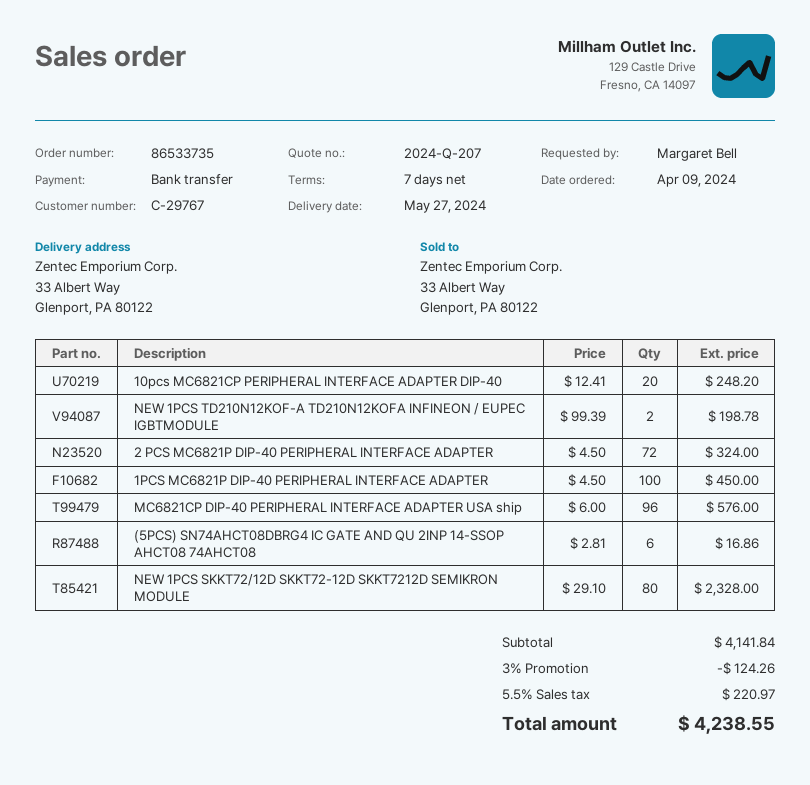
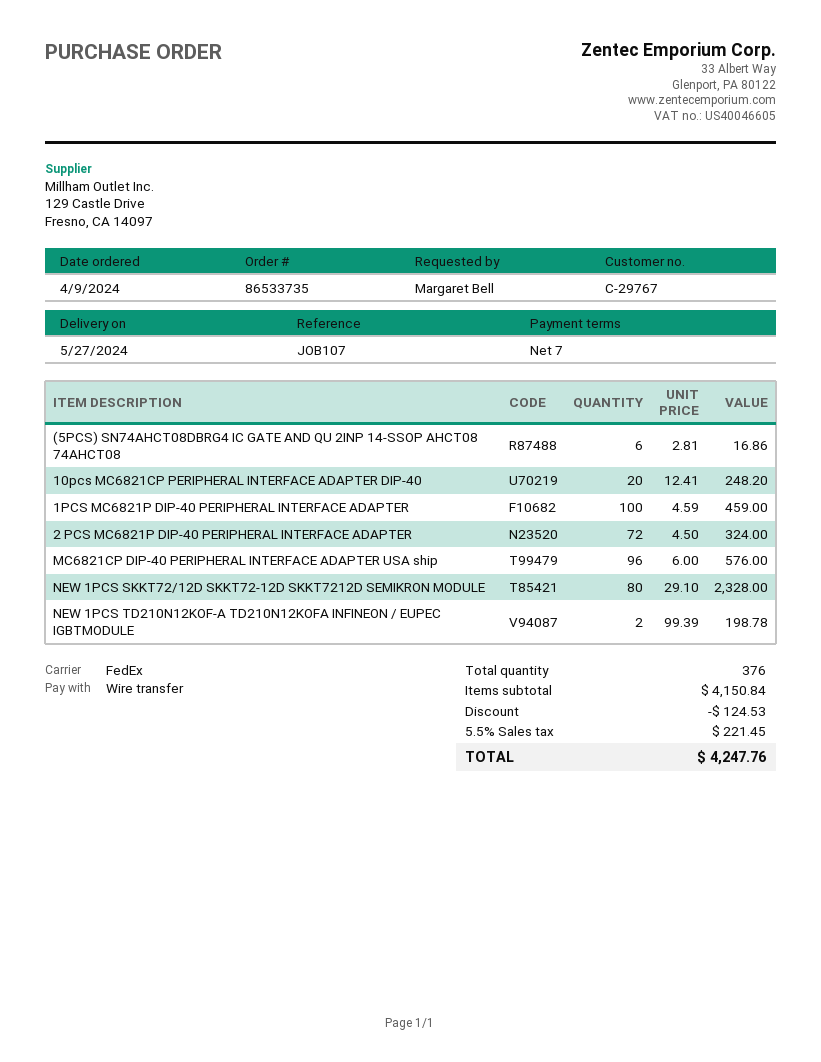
1PCS MC6821P DIP-40 PERIPHERAL INTERFACE ADAPTER: 100 x 4.50 = 450.00 -> 100 x 4.59 = 459.00
subtotal: 4141.84 -> 4150.84
discount: 124.26 -> 124.53
tax: 5.5% = 220.97 -> 5.5% = 221.45
total: 4238.55 -> 4247.76

